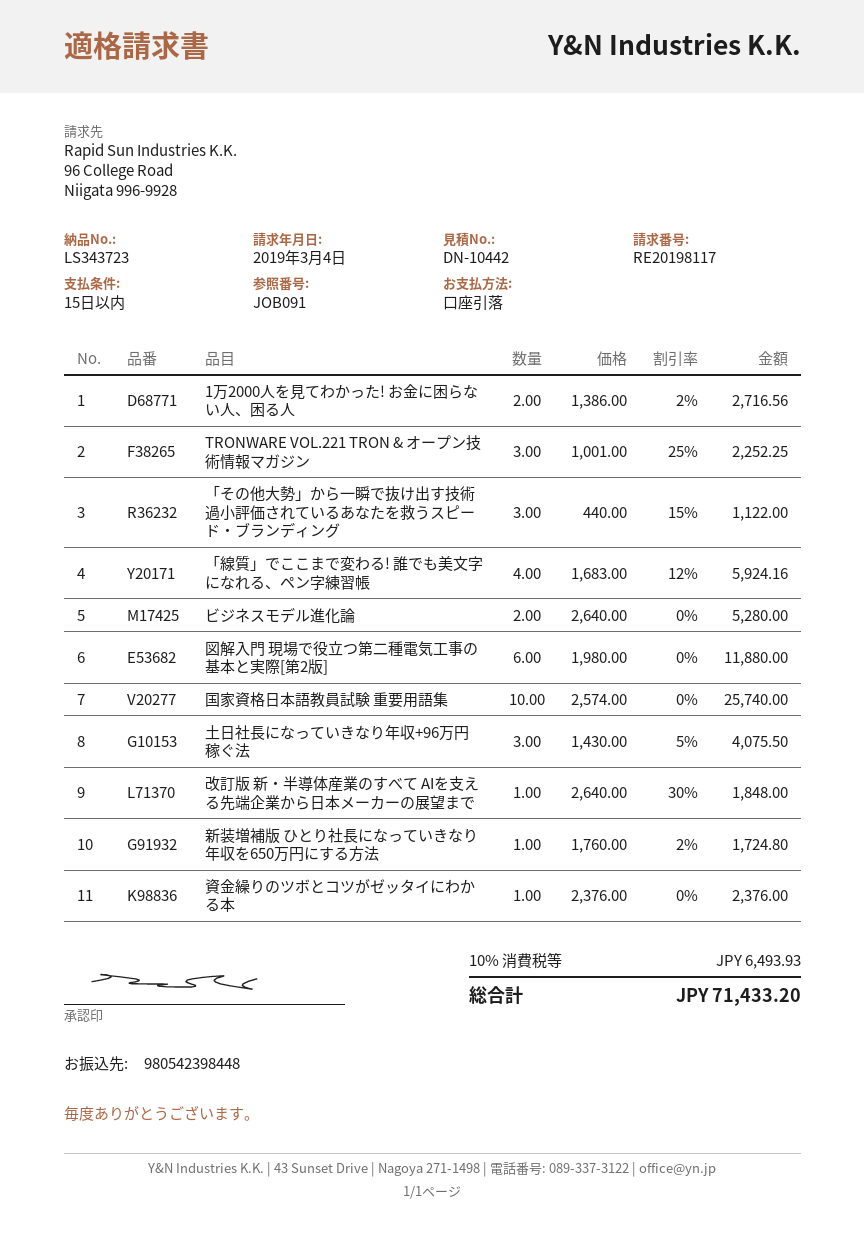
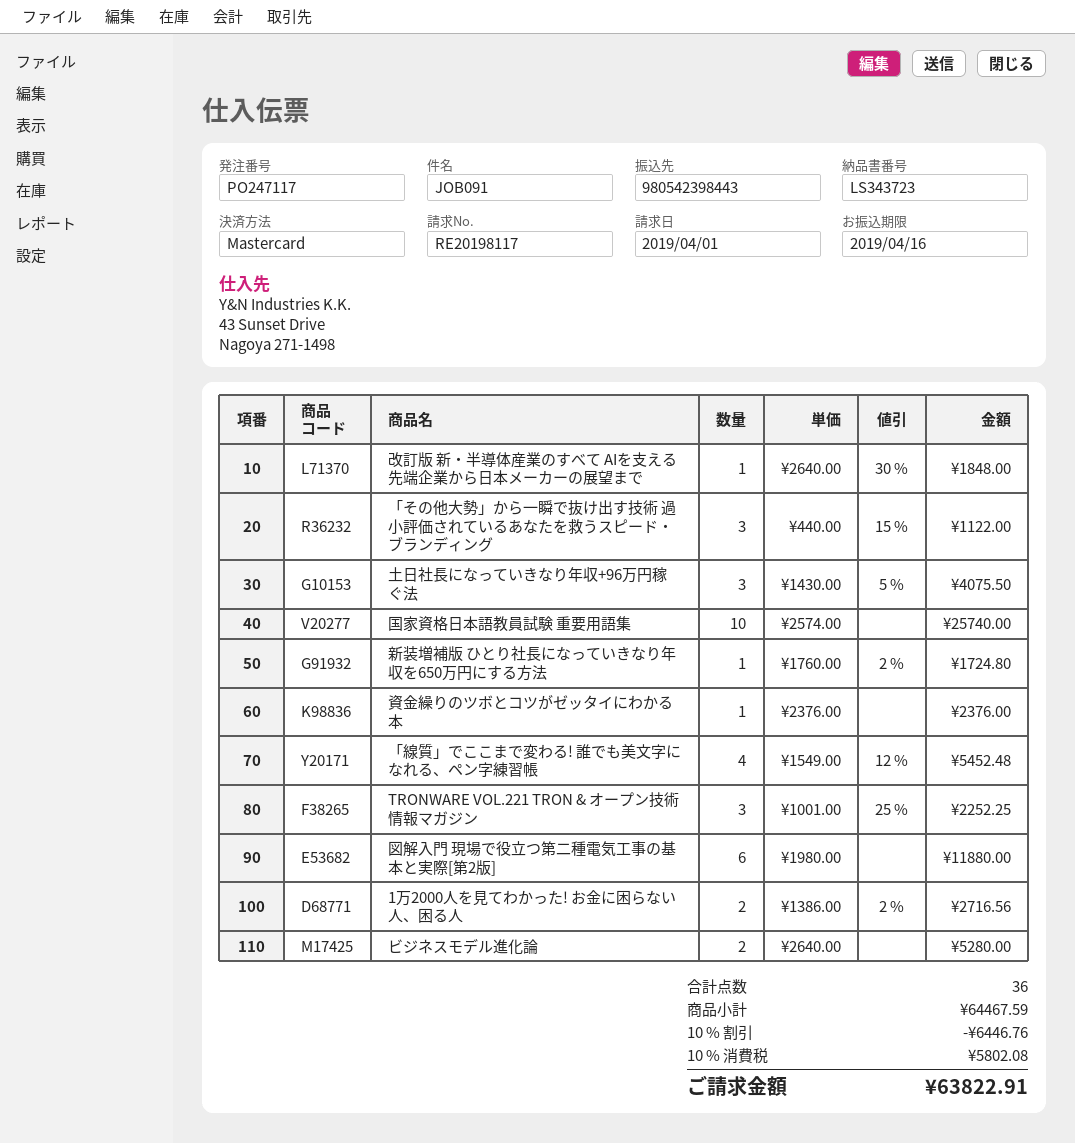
invoice date: 2019-03-04 -> 2019-04-01
payment method: direct debit -> Mastercard
bank account: 980542398448 -> 980542398443
「線質」でここまで変わる! 誰でも美文字になれる、ペン字練習帳: 4 x 1683.00 - 12% = 5924.16 -> 4 x 1549.00 - 12% = 5452.48
discount: none -> 10% = 6446.76
tax: 10% = 6493.93 -> 10% = 5802.08
total: 71433.20 -> 63822.91

